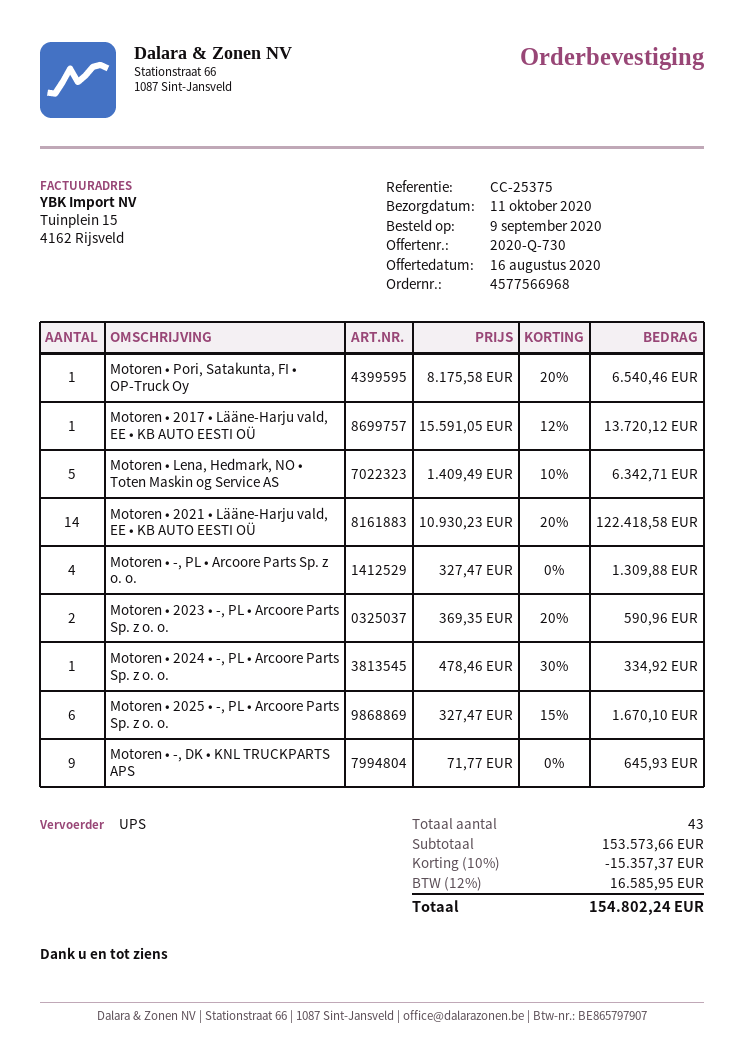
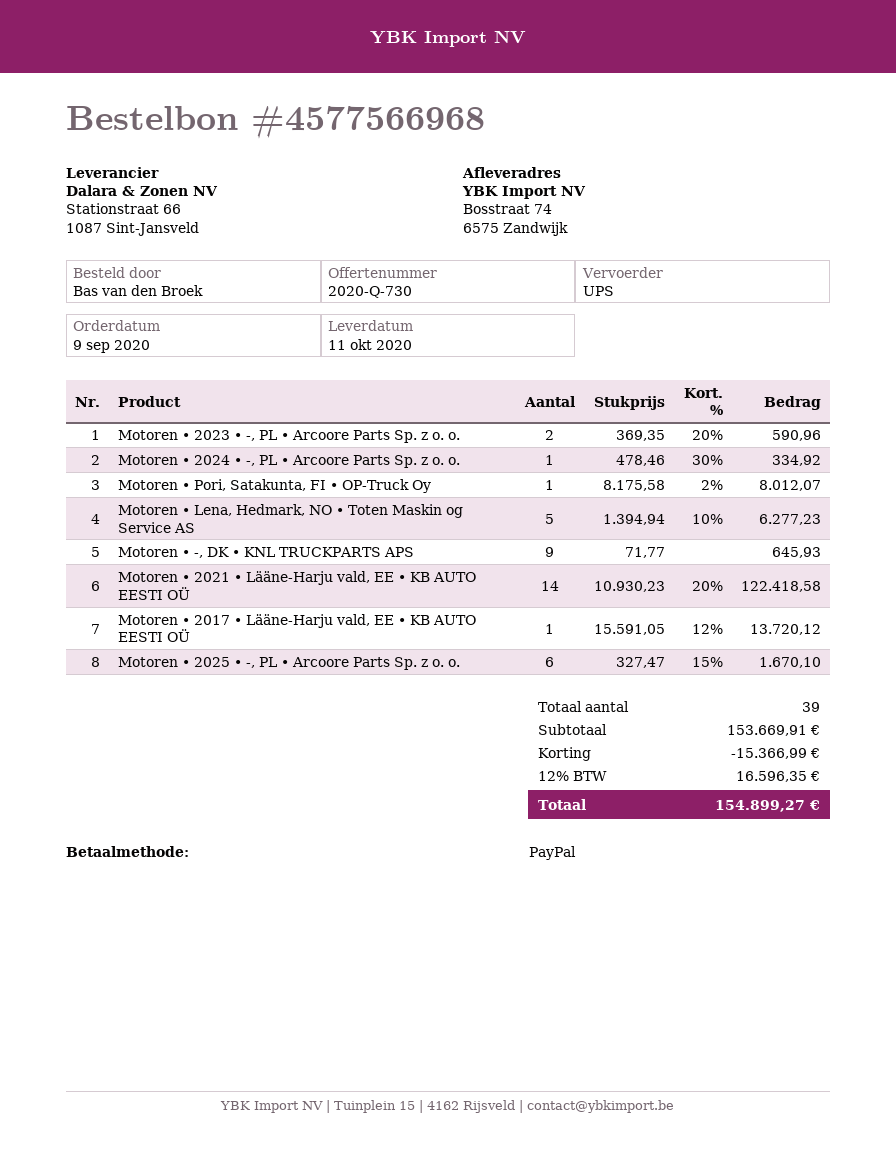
Motoren • Pori, Satakunta, FI • OP-Truck Oy: 1 x 8175.58 - 20% = 6540.46 -> 1 x 8175.58 - 2% = 8012.07
Motoren • Lena, Hedmark, NO • Toten Maskin og Service AS: 5 x 1409.49 - 10% = 6342.71 -> 5 x 1394.94 - 10% = 6277.23
Motoren • -, PL • Arcoore Parts Sp. z o. o.: 4 x 327.47 = 1309.88 -> none
total quantity: 43 -> 39
subtotal: 153573.66 -> 153669.91
discount: 15357.37 -> 15366.99
tax: 12% = 16585.95 -> 12% = 16596.35
total: 154802.24 -> 154899.27

